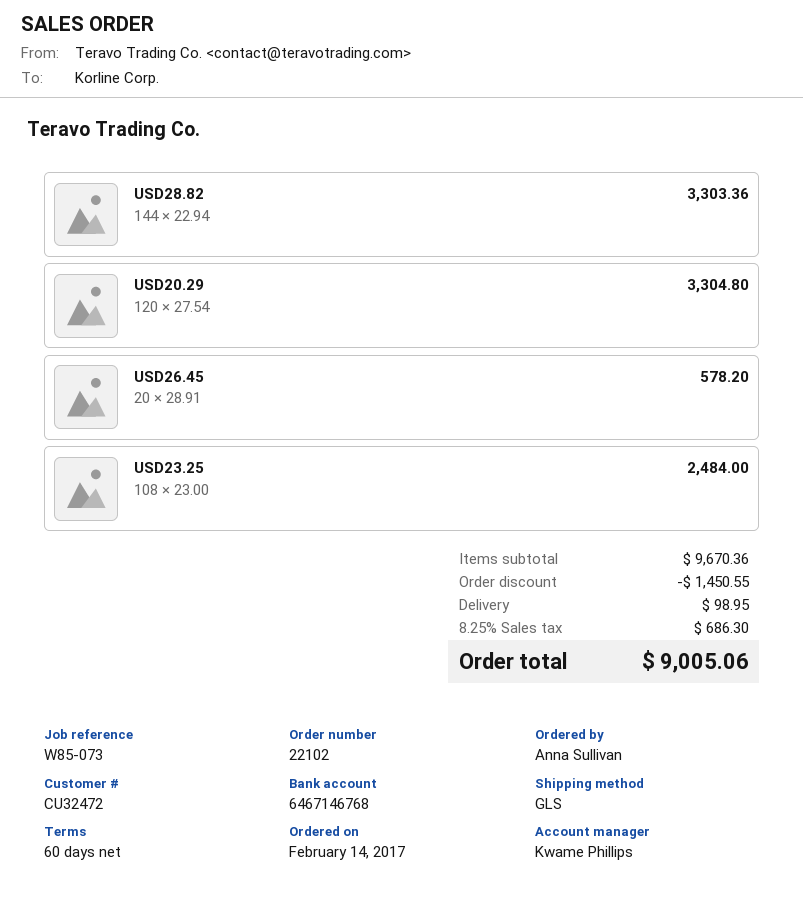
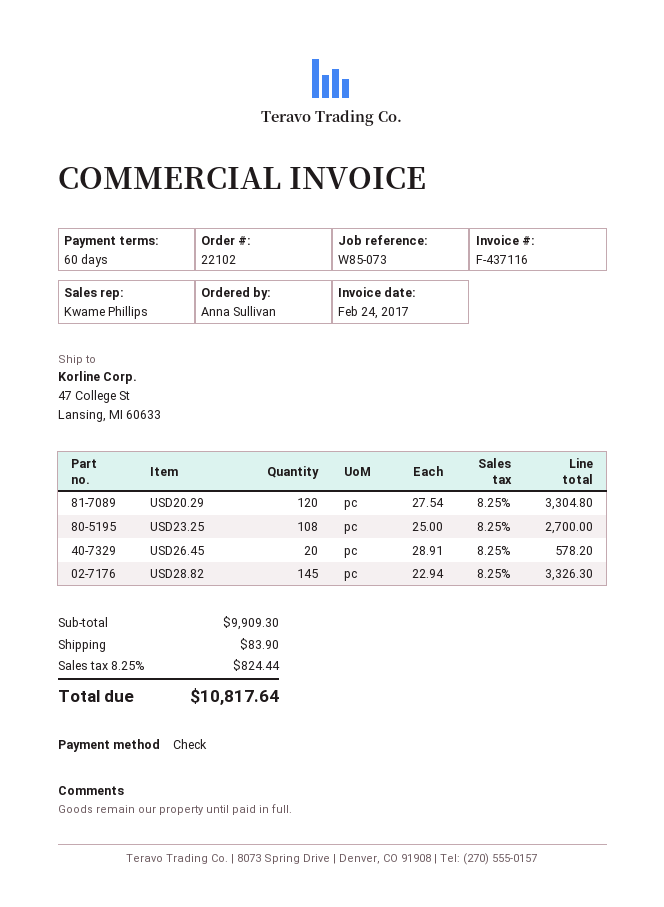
USD28.82: 144 x 22.94 = 3303.36 -> 145 x 22.94 = 3326.30
USD23.25: 108 x 23.00 = 2484.00 -> 108 x 25.00 = 2700.00
subtotal: 9670.36 -> 9909.30
discount: 1450.55 -> none
shipping: 98.95 -> 83.90
tax: 8.25% = 686.30 -> 8.25% = 824.44
total: 9005.06 -> 10817.64

